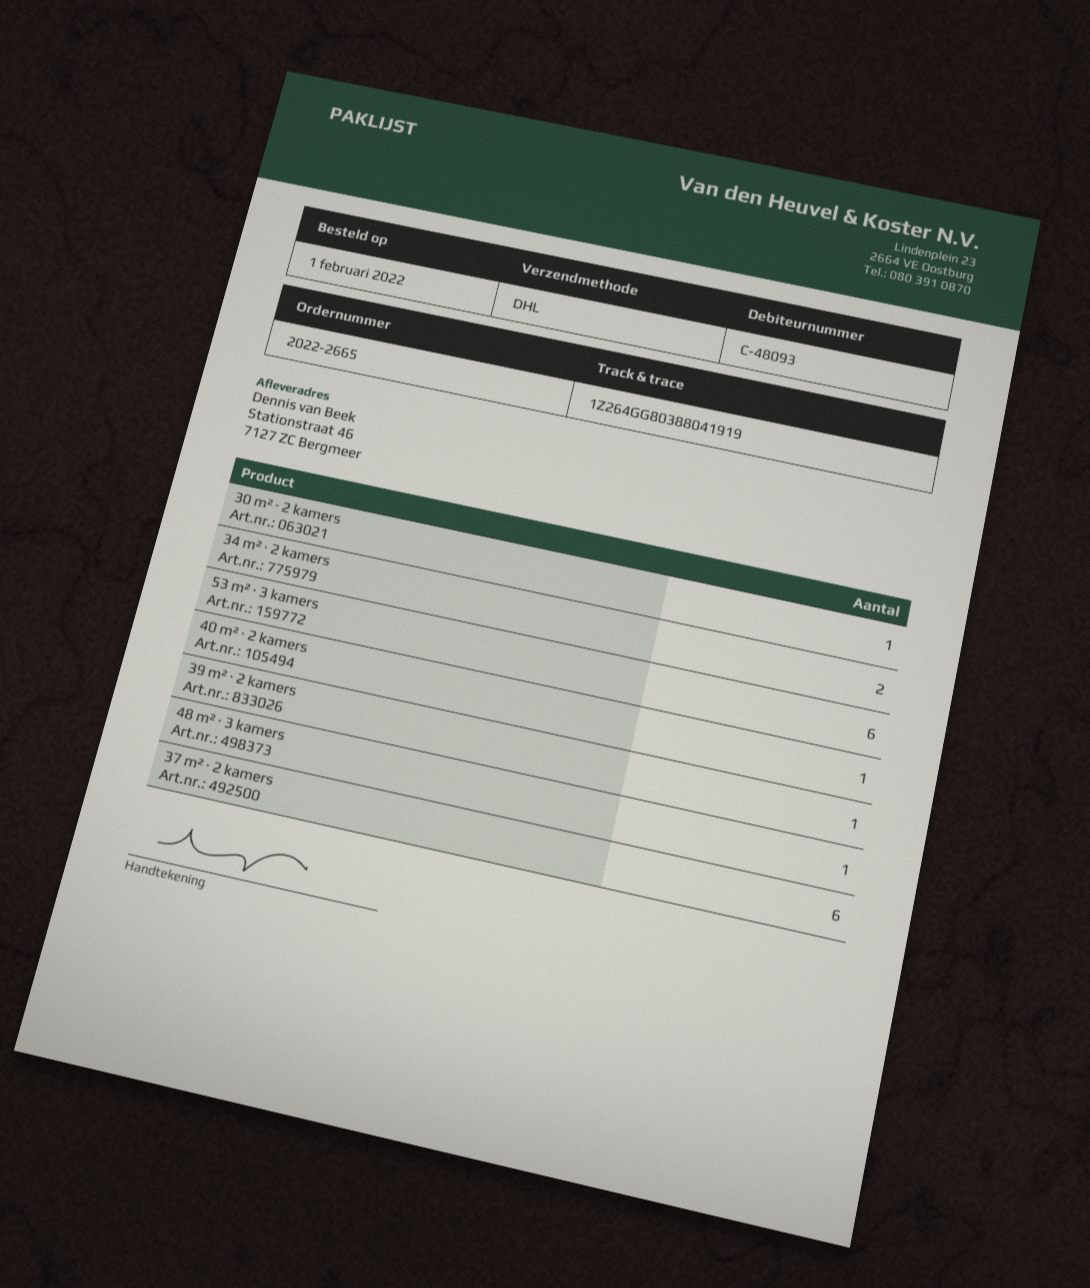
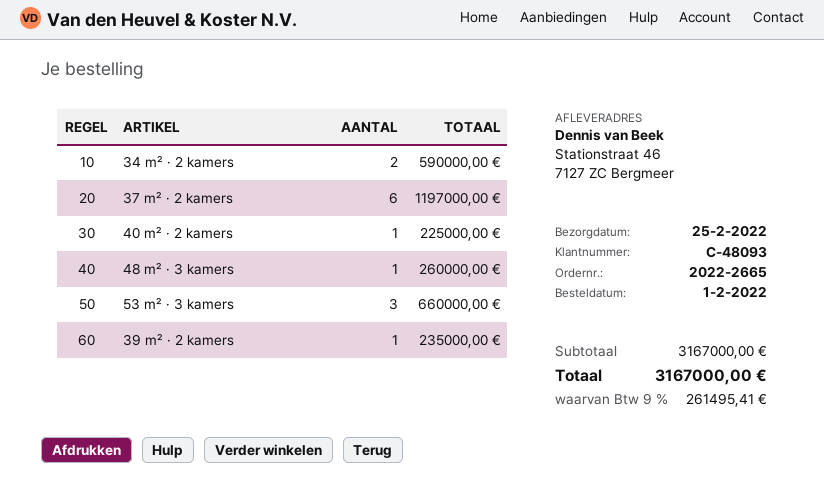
30 m² · 2 kamers: 1 -> none
53 m² · 3 kamers: 6 -> 3

